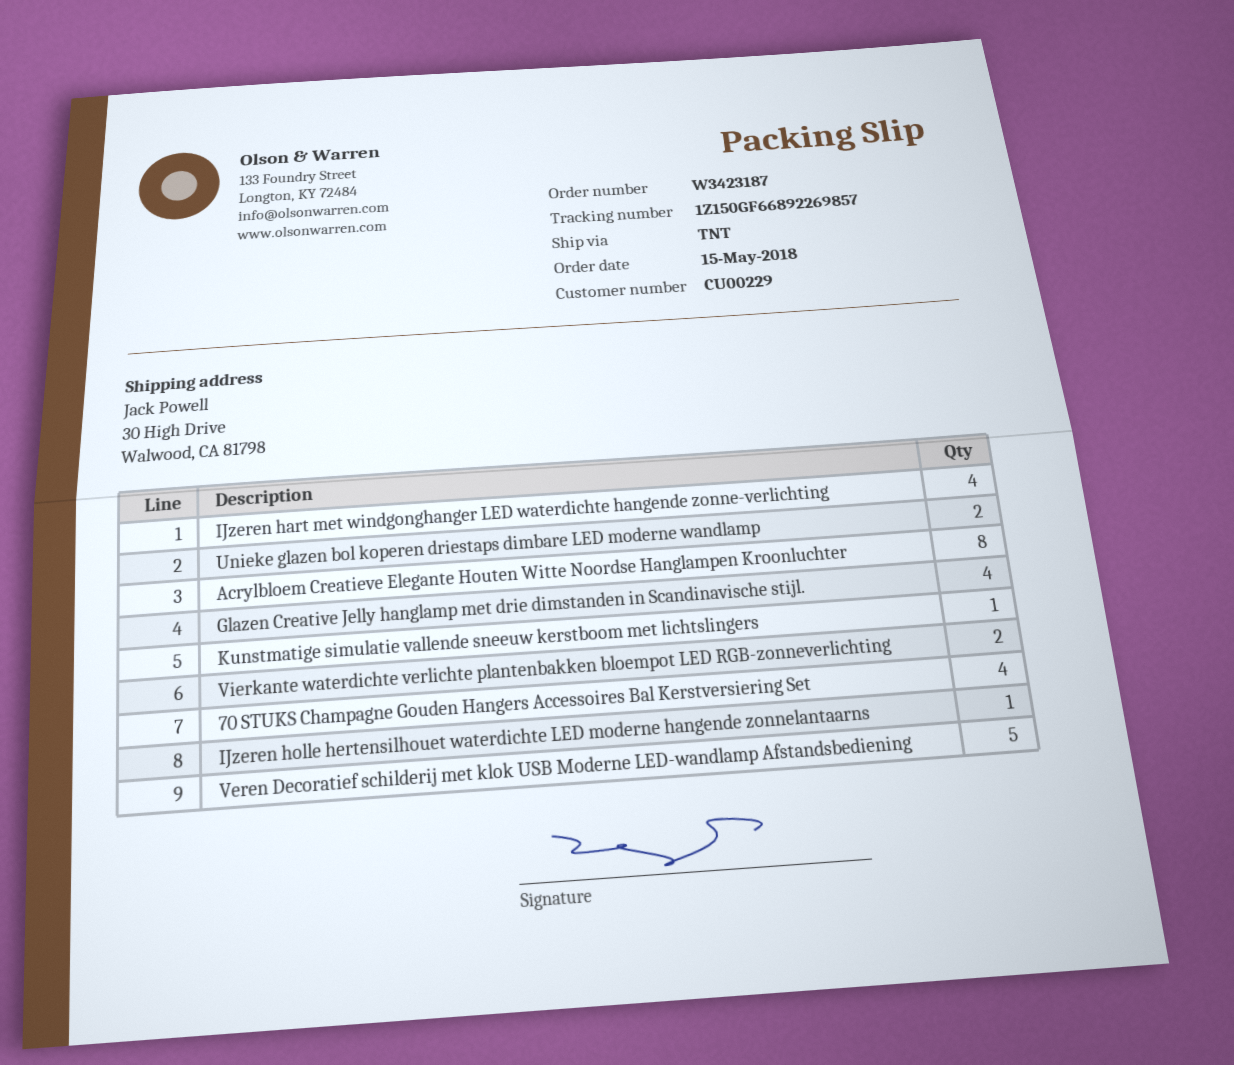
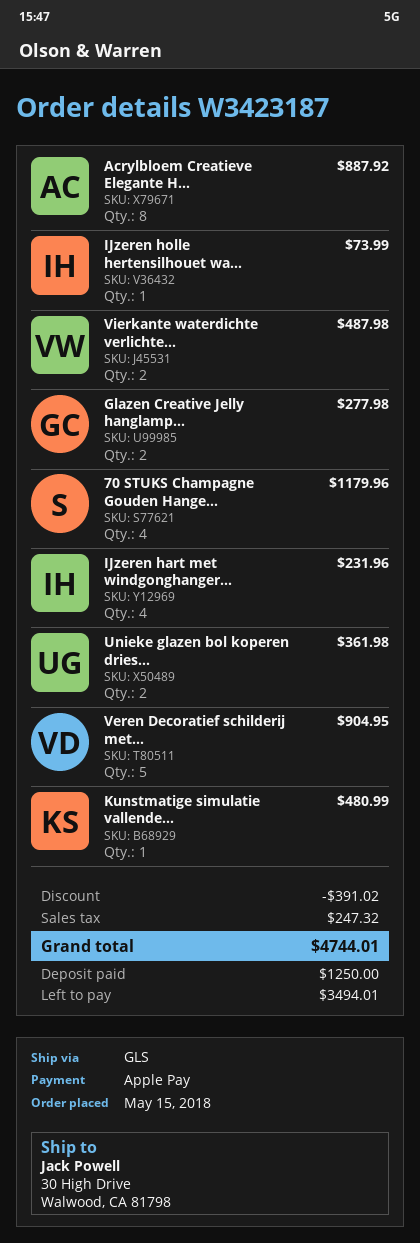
shipping method: TNT -> GLS
Glazen Creative Jelly hanglamp met drie dimstanden in Scandinavische stijl.: 4 -> 2

